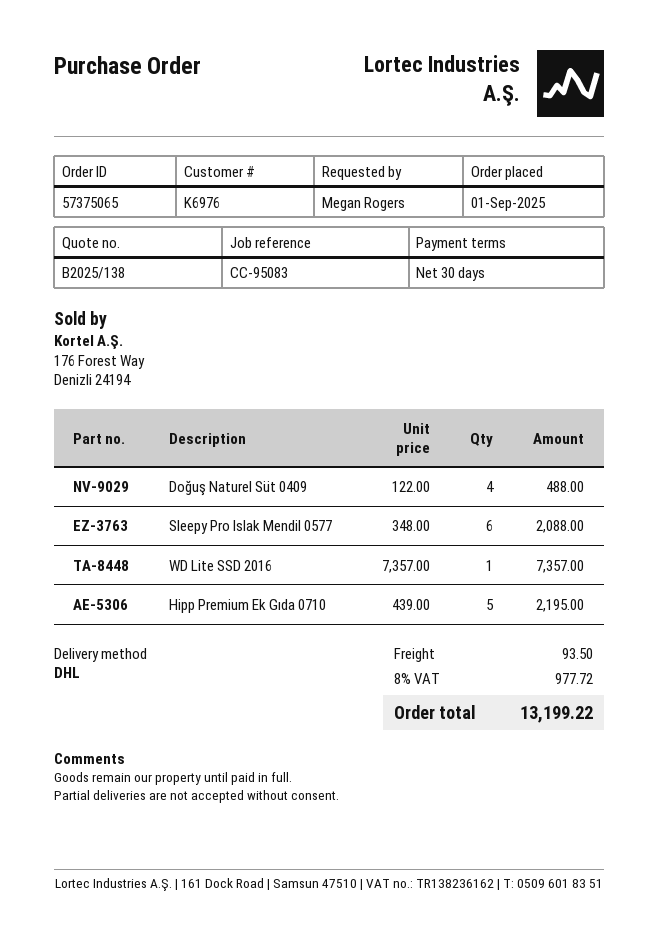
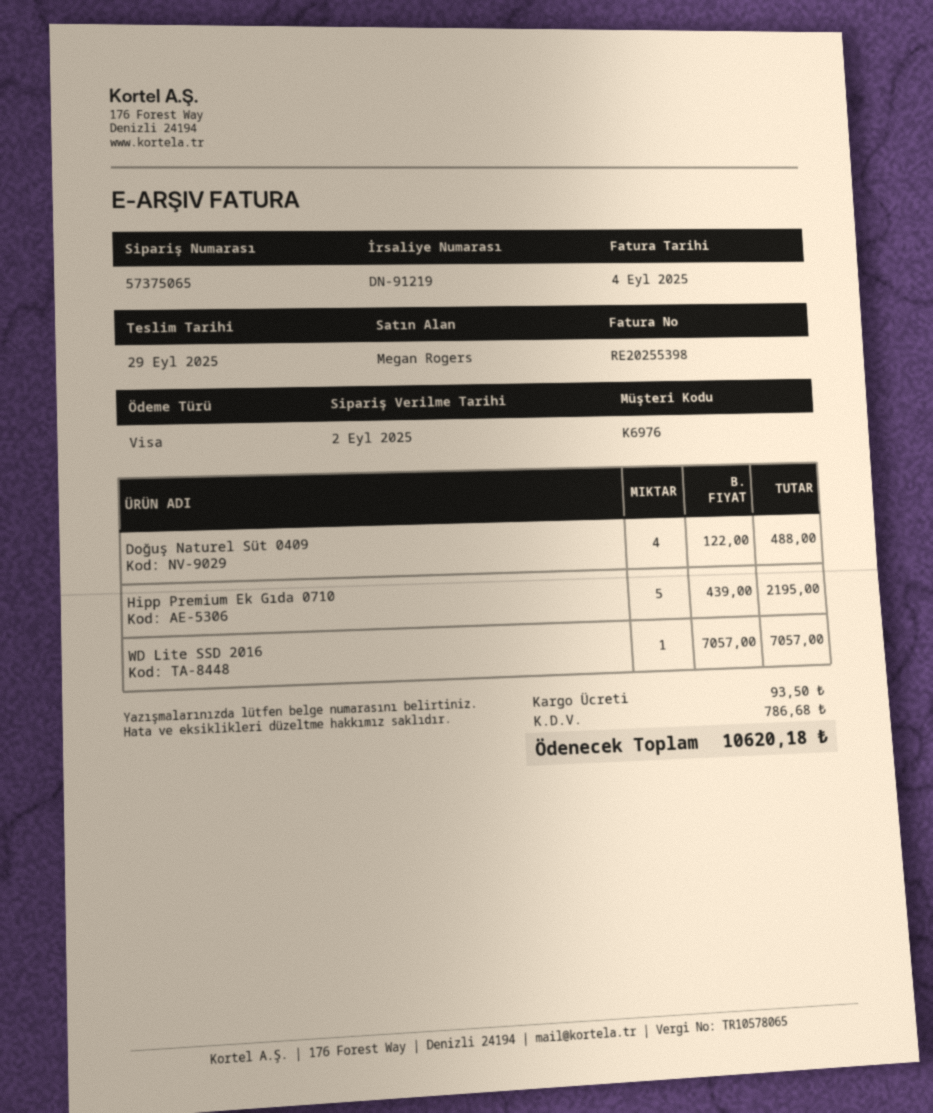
order date: 2025-09-01 -> 2025-09-02
Sleepy Pro Islak Mendil 0577: 6 x 348.00 = 2088.00 -> none
WD Lite SSD 2016: 1 x 7357.00 = 7357.00 -> 1 x 7057.00 = 7057.00
tax: 977.72 -> 786.68
total: 13199.22 -> 10620.18

